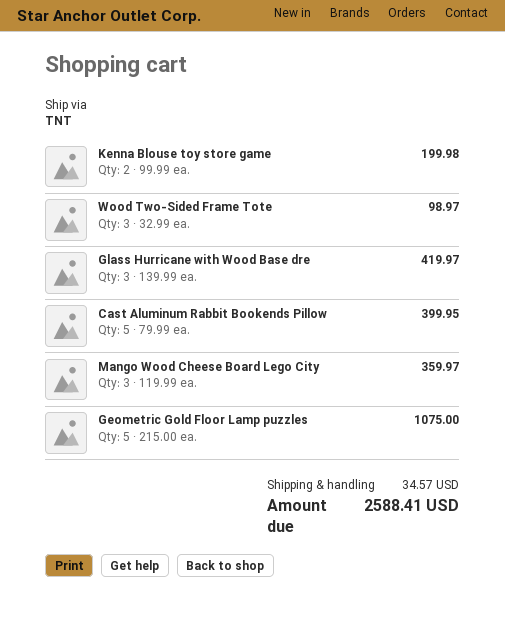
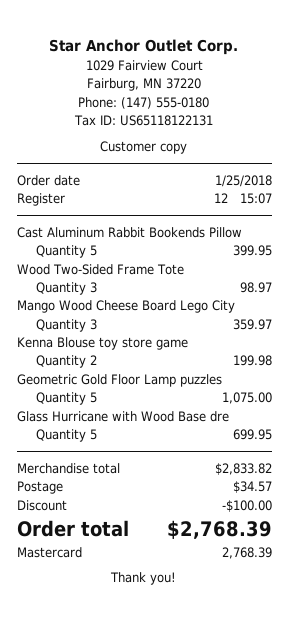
Glass Hurricane with Wood Base dre: 3 for 419.97 -> 5 for 699.95
discount: none -> 100.00
total: 2588.41 -> 2768.39

